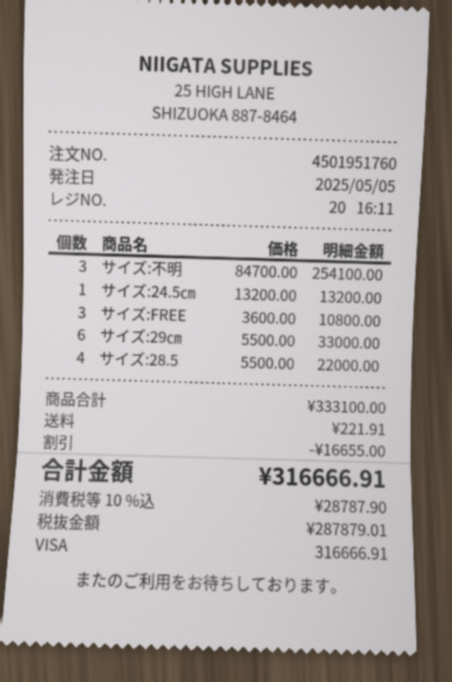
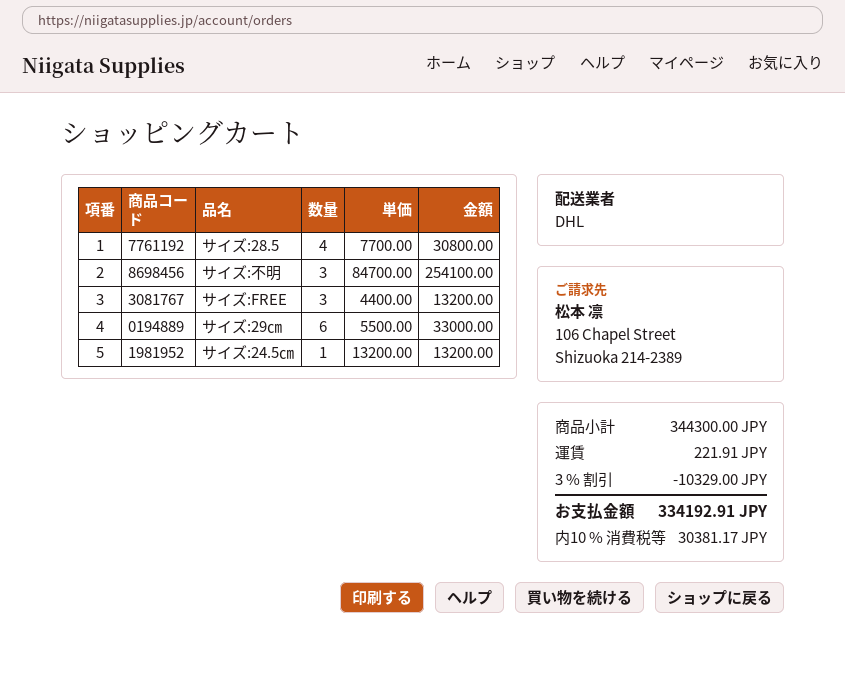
サイズ:FREE: 3 x 3600.00 = 10800.00 -> 3 x 4400.00 = 13200.00
サイズ:28.5: 4 x 5500.00 = 22000.00 -> 4 x 7700.00 = 30800.00
subtotal: 333100.00 -> 344300.00
discount: 16655.00 -> 10329.00
tax: 10% = 28787.90 -> 10% = 30381.17
total: 316666.91 -> 334192.91

